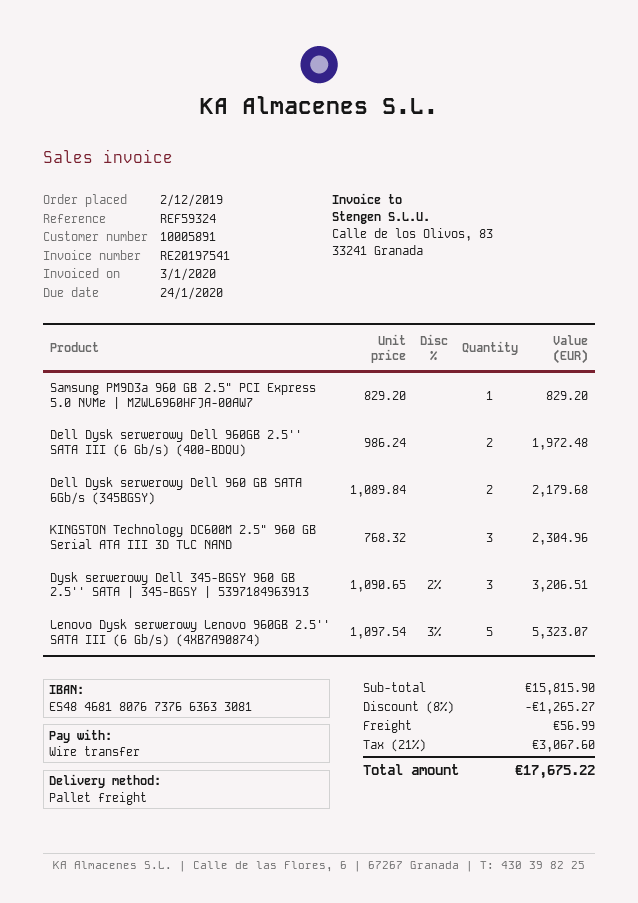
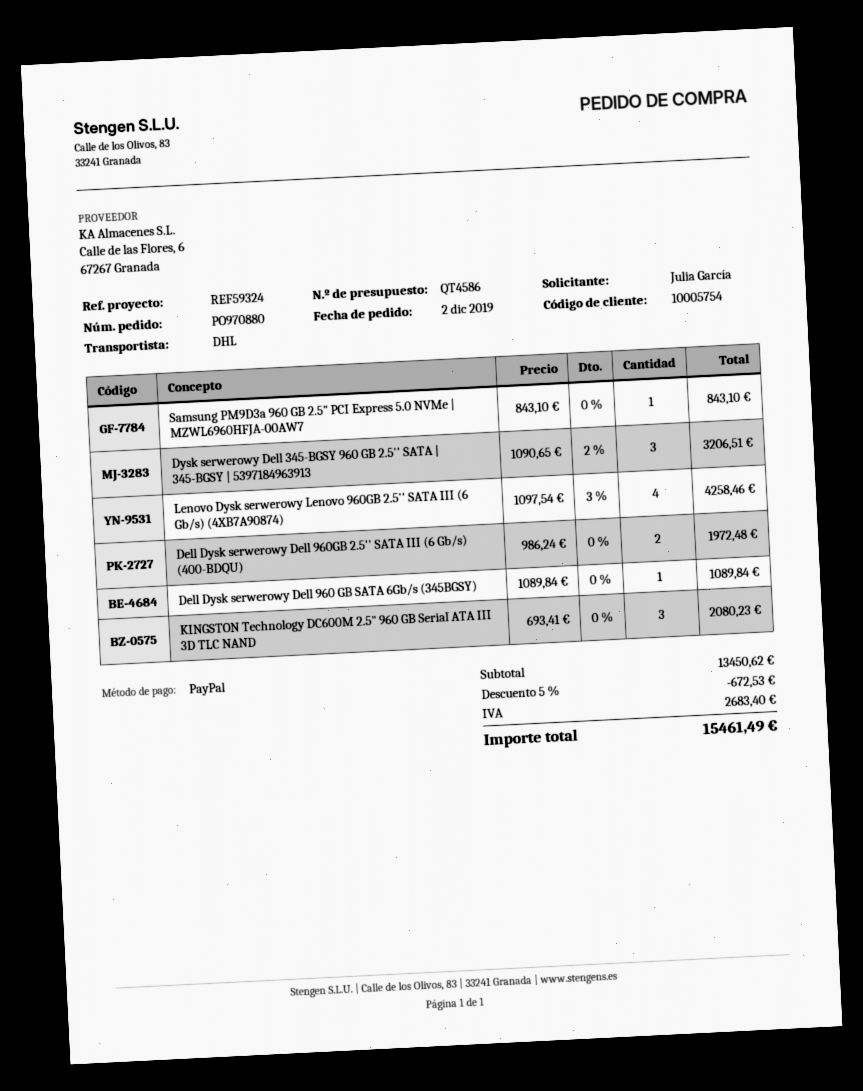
customer number: 10005891 -> 10005754
payment method: bank transfer -> PayPal
shipping method: pallet freight -> DHL
Samsung PM9D3a 960 GB 2.5" PCI Express 5.0 NVMe | MZWL6960HFJA-00AW7: 1 x 829.20 = 829.20 -> 1 x 843.10 = 843.10
Dell Dysk serwerowy Dell 960 GB SATA 6Gb/s (345BGSY): 2 x 1089.84 = 2179.68 -> 1 x 1089.84 = 1089.84
KINGSTON Technology DC600M 2.5" 960 GB Serial ATA III 3D TLC NAND: 3 x 768.32 = 2304.96 -> 3 x 693.41 = 2080.23
Lenovo Dysk serwerowy Lenovo 960GB 2.5'' SATA III (6 Gb/s) (4XB7A90874): 5 x 1097.54 - 3% = 5323.07 -> 4 x 1097.54 - 3% = 4258.46
subtotal: 15815.90 -> 13450.62
discount: 8% = 1265.27 -> 5% = 672.53
shipping: 56.99 -> none
tax: 3067.60 -> 2683.40
total: 17675.22 -> 15461.49

